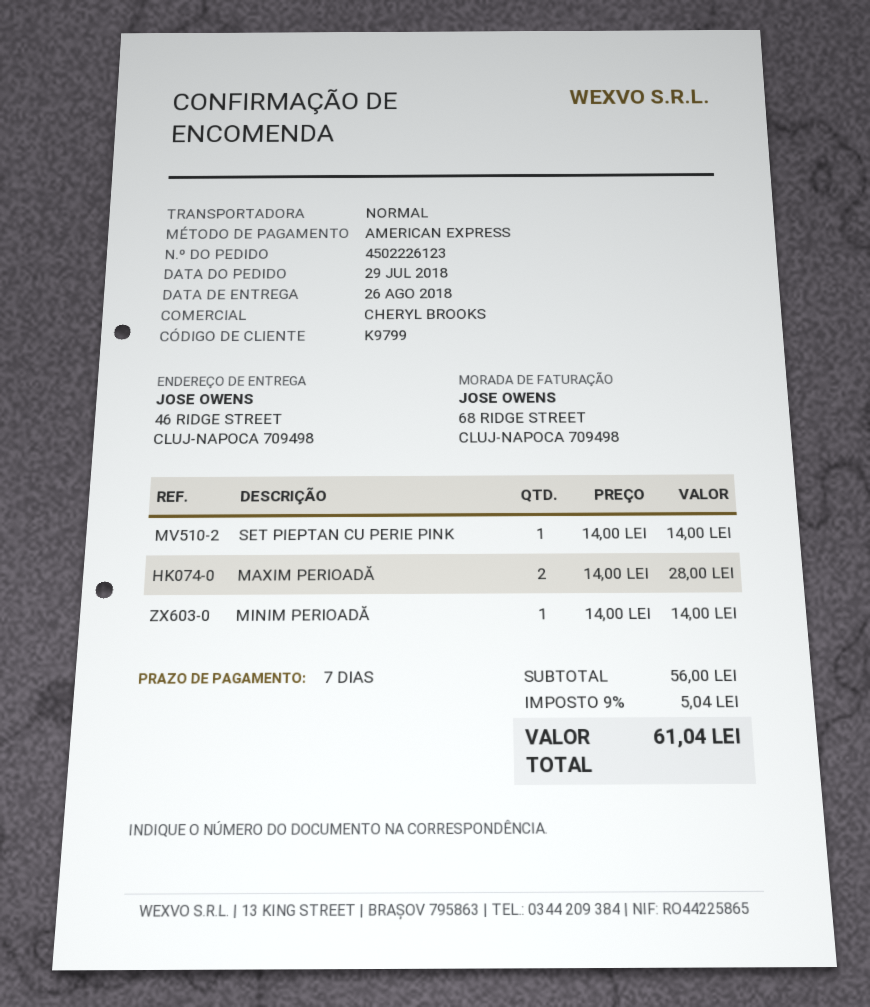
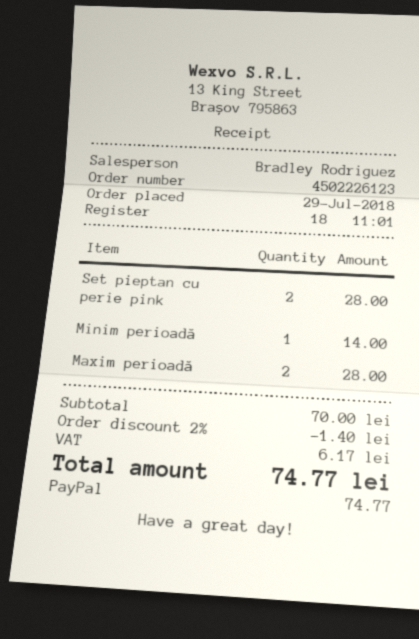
sales rep: CHERYL BROOKS -> Bradley Rodriguez
payment method: American Express -> PayPal
SET PIEPTAN CU PERIE PINK: 1 for 14.00 -> 2 for 28.00
subtotal: 56.00 -> 70.00
discount: none -> 2% = 1.40
tax: 5.04 -> 6.17
total: 61.04 -> 74.77

